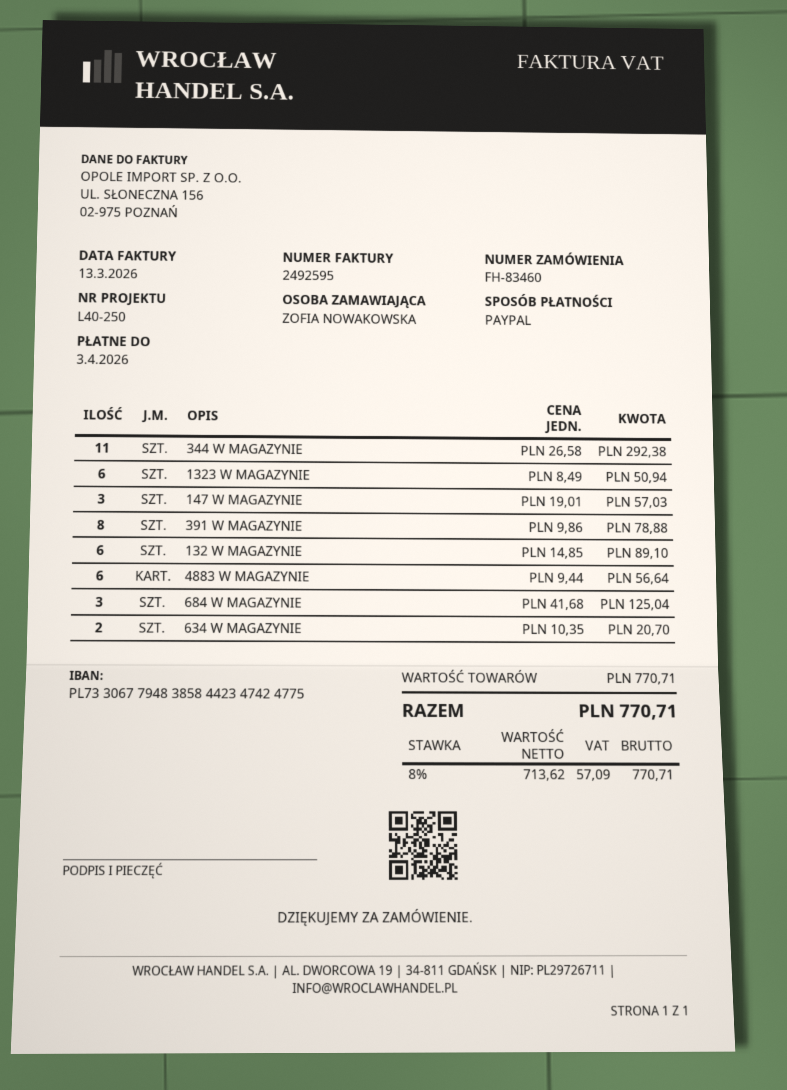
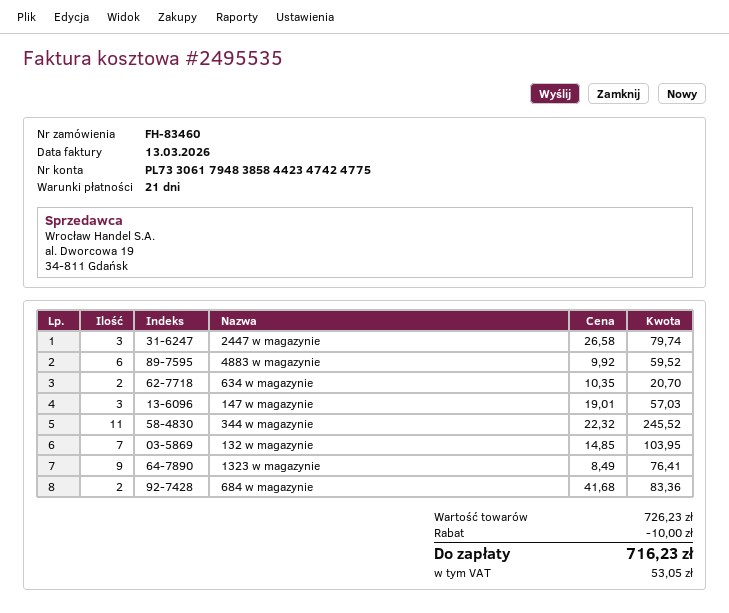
invoice number: 2492595 -> 2495535
bank account: PL73306779483858442347424775 -> PL73306179483858442347424775
344 W MAGAZYNIE: 11 x 26.58 = 292.38 -> 11 x 22.32 = 245.52
1323 W MAGAZYNIE: 6 x 8.49 = 50.94 -> 9 x 8.49 = 76.41
391 W MAGAZYNIE: 8 x 9.86 = 78.88 -> none
132 W MAGAZYNIE: 6 x 14.85 = 89.10 -> 7 x 14.85 = 103.95
4883 W MAGAZYNIE: 6 x 9.44 = 56.64 -> 6 x 9.92 = 59.52
684 W MAGAZYNIE: 3 x 41.68 = 125.04 -> 2 x 41.68 = 83.36
2447 w magazynie: none -> 3 x 26.58 = 79.74
subtotal: 770.71 -> 726.23
discount: none -> 10.00
tax: 57.09 -> 53.05
total: 770.71 -> 716.23

